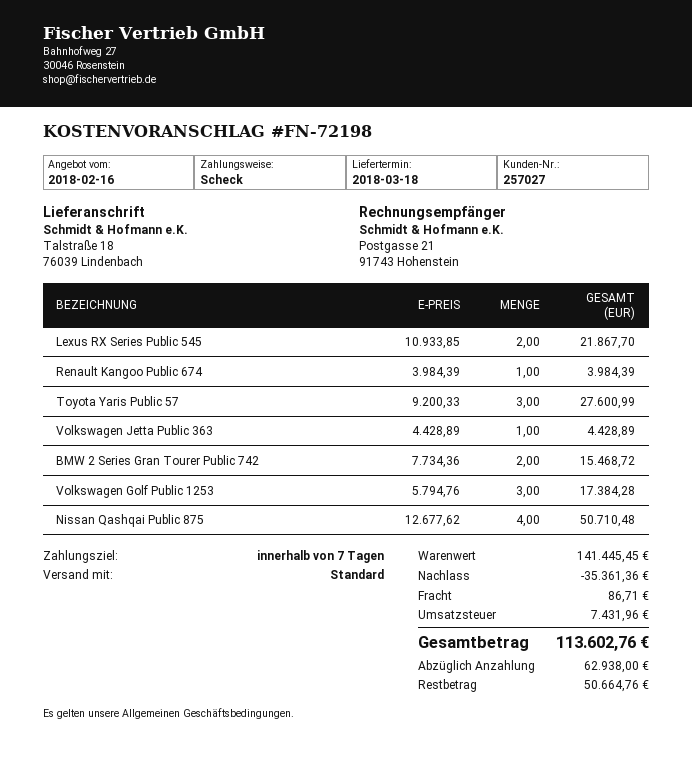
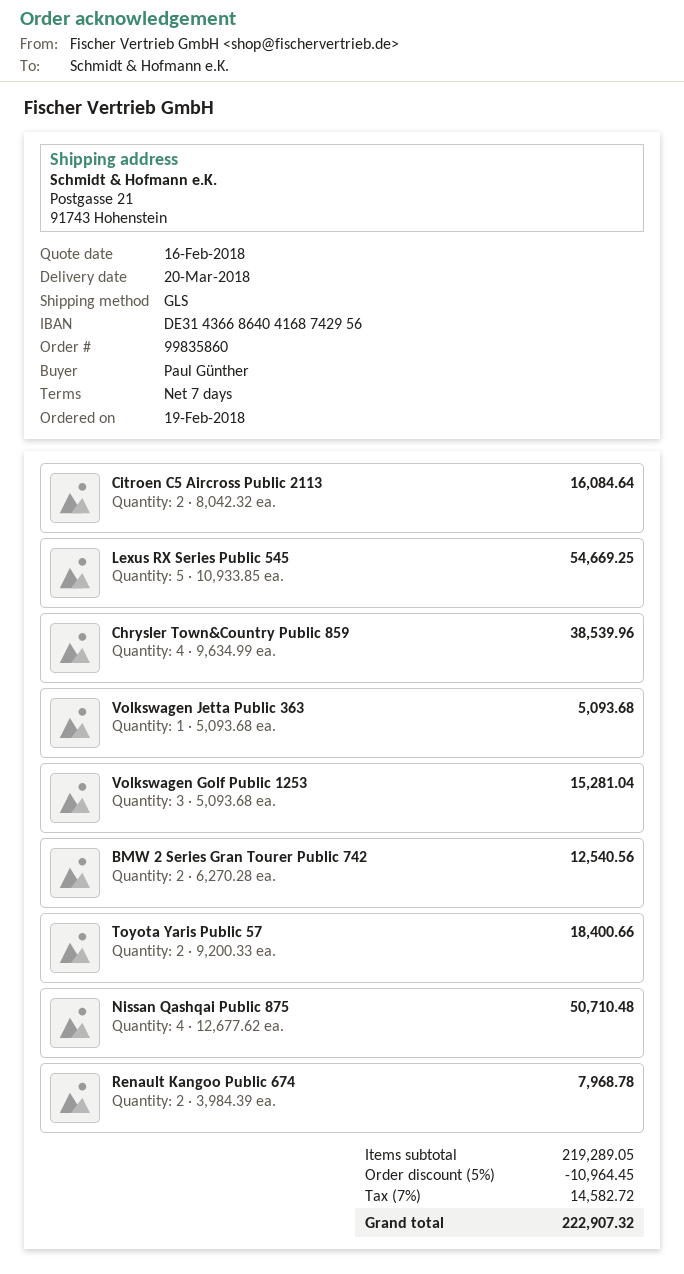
delivery date: 2018-03-18 -> 2018-03-20
shipping method: standard -> GLS
ship to: Talstraße 18, 76039 Lindenbach -> Postgasse 21, 91743 Hohenstein
Lexus RX Series Public 545: 2 x 10933.85 = 21867.70 -> 5 x 10933.85 = 54669.25
Renault Kangoo Public 674: 1 x 3984.39 = 3984.39 -> 2 x 3984.39 = 7968.78
Toyota Yaris Public 57: 3 x 9200.33 = 27600.99 -> 2 x 9200.33 = 18400.66
Volkswagen Jetta Public 363: 1 x 4428.89 = 4428.89 -> 1 x 5093.68 = 5093.68
BMW 2 Series Gran Tourer Public 742: 2 x 7734.36 = 15468.72 -> 2 x 6270.28 = 12540.56
Volkswagen Golf Public 1253: 3 x 5794.76 = 17384.28 -> 3 x 5093.68 = 15281.04
Citroen C5 Aircross Public 2113: none -> 2 x 8042.32 = 16084.64
Chrysler Town&Country Public 859: none -> 4 x 9634.99 = 38539.96
subtotal: 141445.45 -> 219289.05
discount: 35361.36 -> 10964.45
shipping: 86.71 -> none
tax: 7431.96 -> 14582.72
total: 113602.76 -> 222907.32

